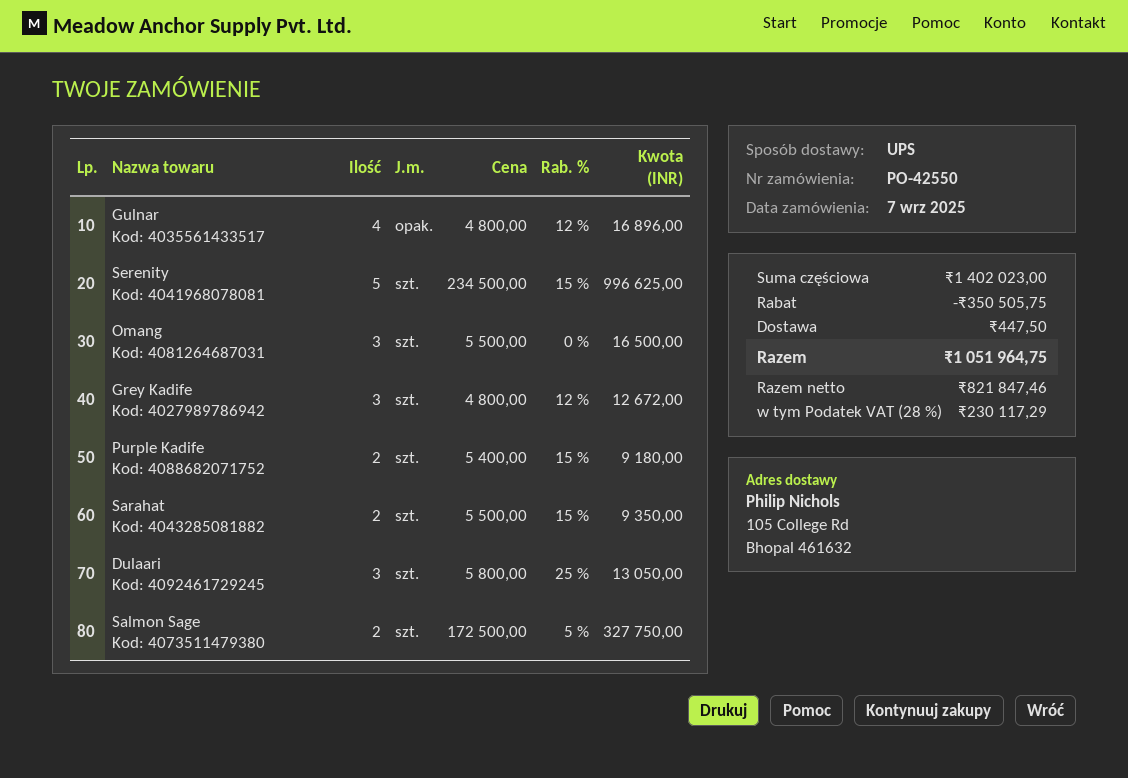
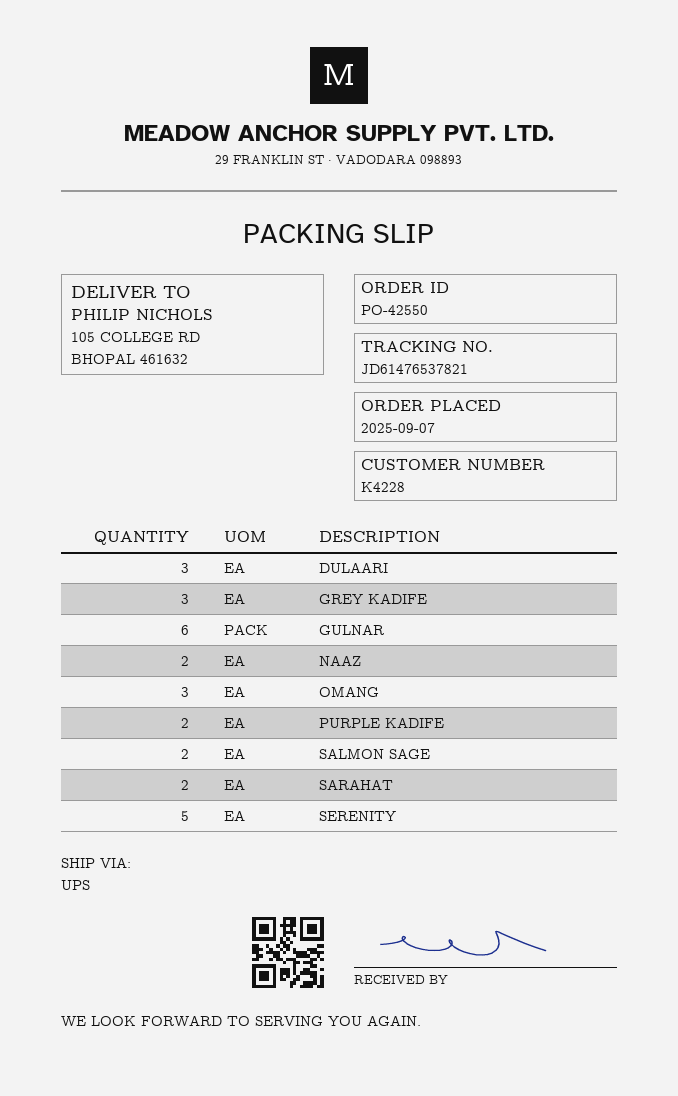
Gulnar: 4 -> 6
NAAZ: none -> 2

